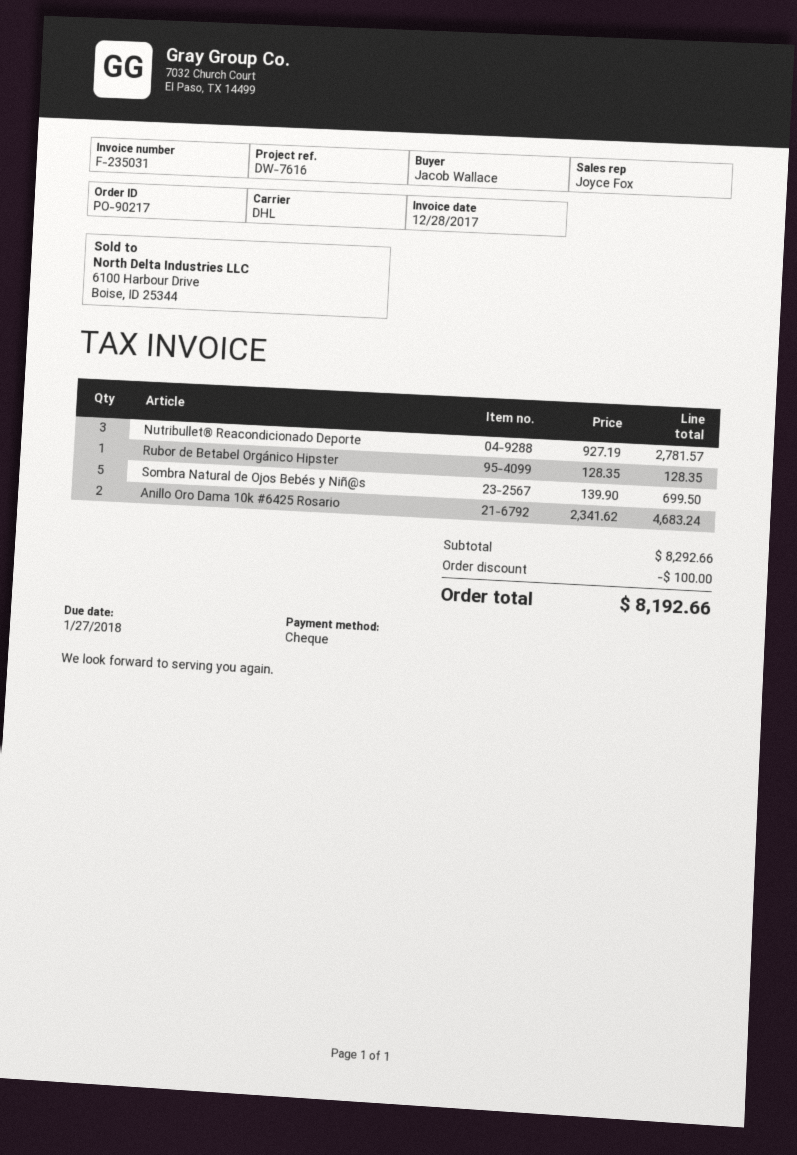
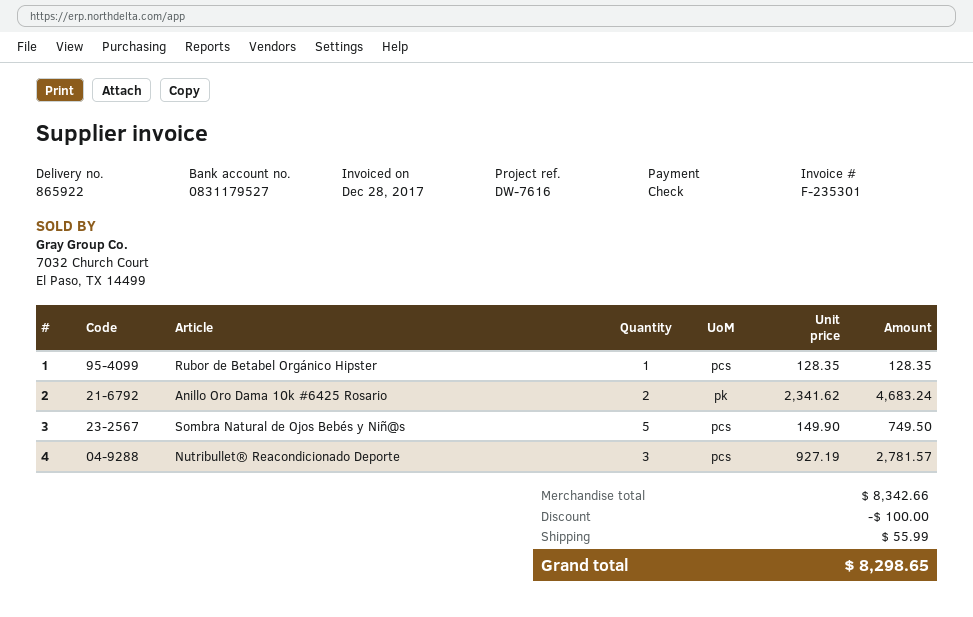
invoice number: F-235031 -> F-235301
Sombra Natural de Ojos Bebés y Niñ@s: 5 x 139.90 = 699.50 -> 5 x 149.90 = 749.50
subtotal: 8292.66 -> 8342.66
shipping: none -> 55.99
total: 8192.66 -> 8298.65

